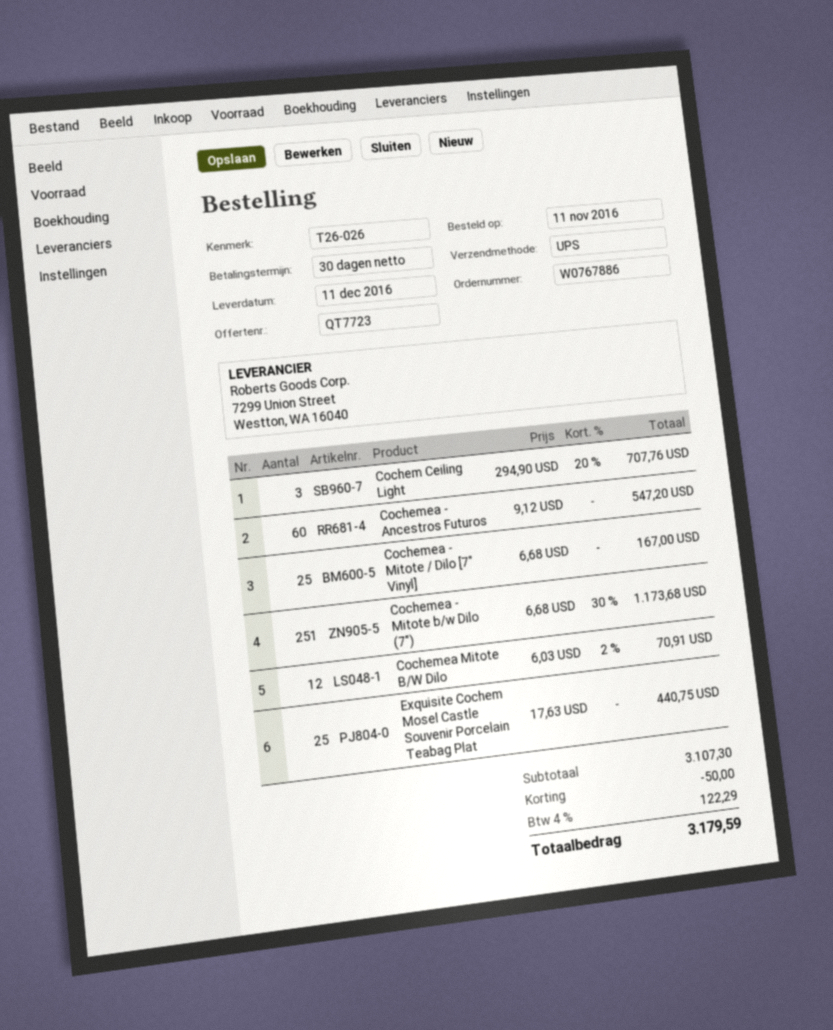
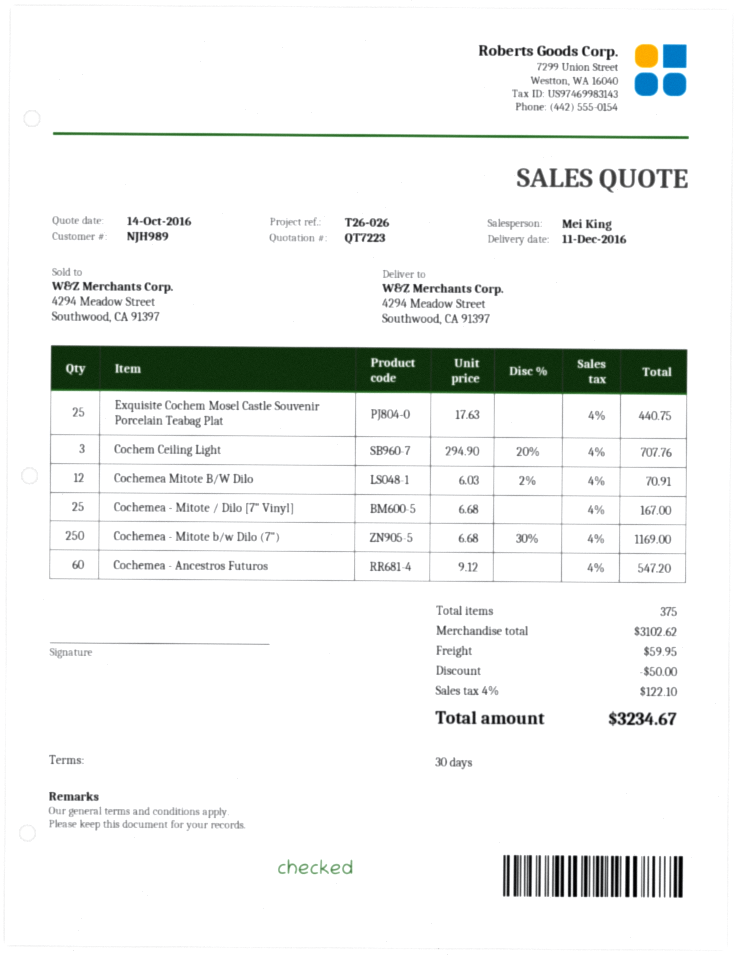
quote number: QT7723 -> QT7223
Cochemea - Mitote b/w Dilo (7"): 251 x 6.68 - 30% = 1173.68 -> 250 x 6.68 - 30% = 1169.00
subtotal: 3107.30 -> 3102.62
shipping: none -> 59.95
tax: 4% = 122.29 -> 4% = 122.10
total: 3179.59 -> 3234.67

